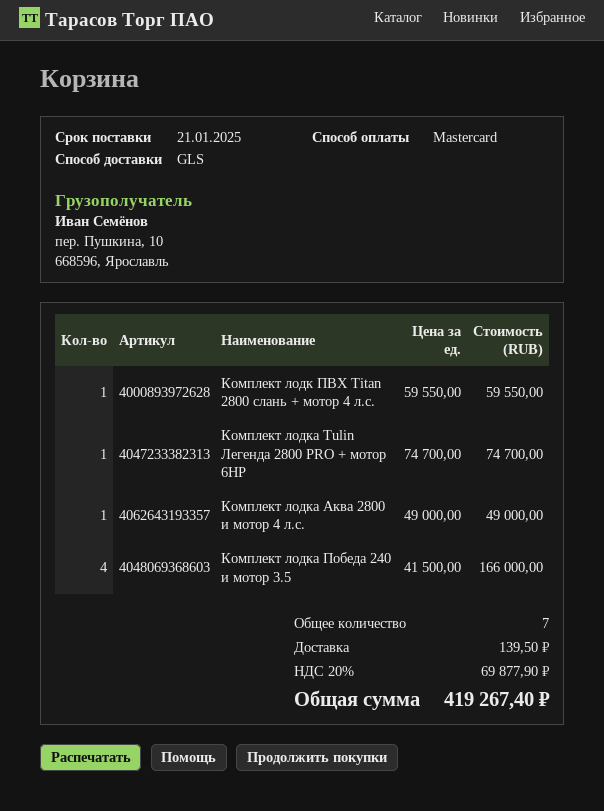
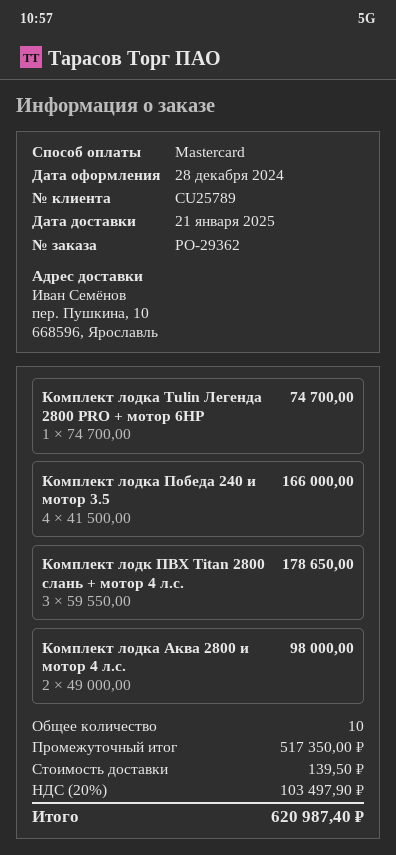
Комплект лодк ПВХ Titan 2800 слань + мотор 4 л.с.: 1 x 59550.00 = 59550.00 -> 3 x 59550.00 = 178650.00
Комплект лодка Аква 2800 и мотор 4 л.с.: 1 x 49000.00 = 49000.00 -> 2 x 49000.00 = 98000.00
total quantity: 7 -> 10
tax: 20% = 69877.90 -> 20% = 103497.90
total: 419267.40 -> 620987.40

